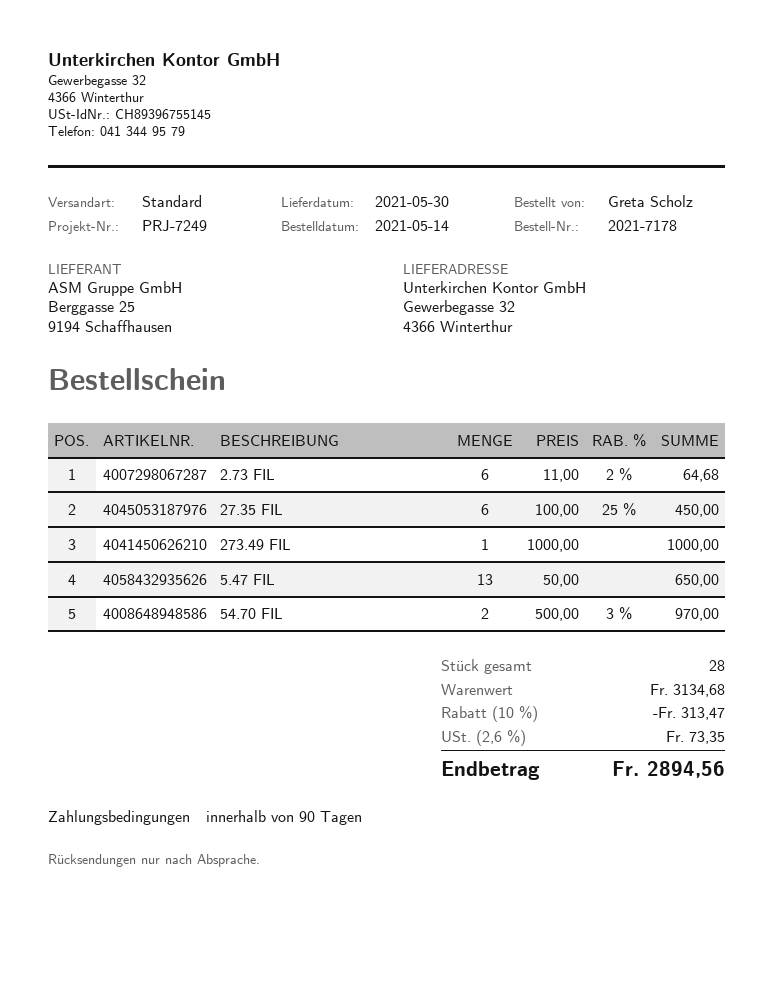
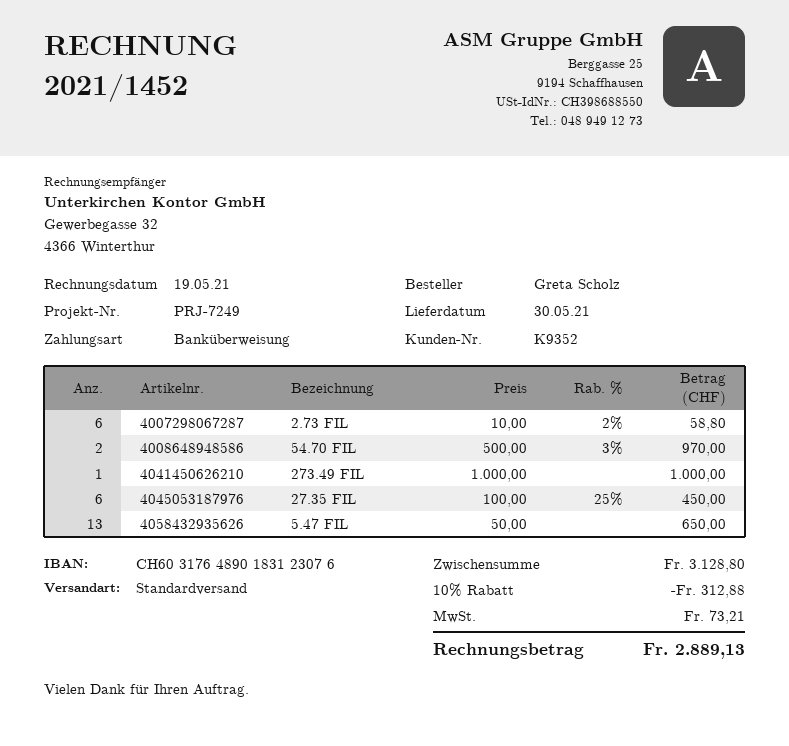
2.73 FIL: 6 x 11.00 - 2% = 64.68 -> 6 x 10.00 - 2% = 58.80
subtotal: 3134.68 -> 3128.80
discount: 10% = 313.47 -> 10% = 312.88
tax: 73.35 -> 73.21
total: 2894.56 -> 2889.13

